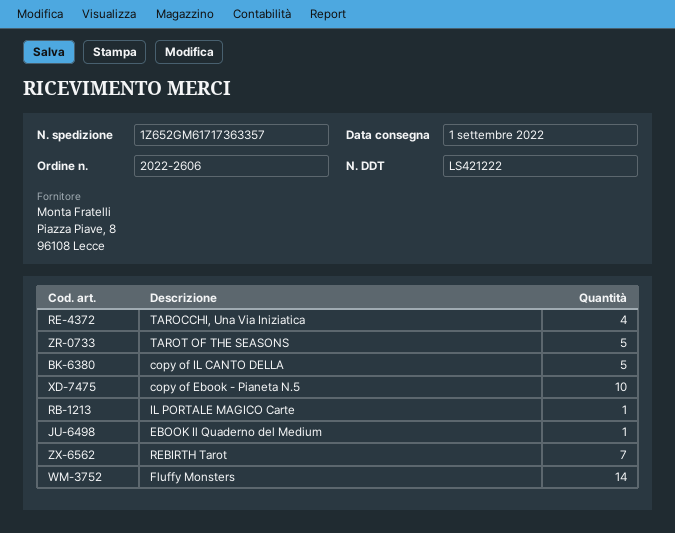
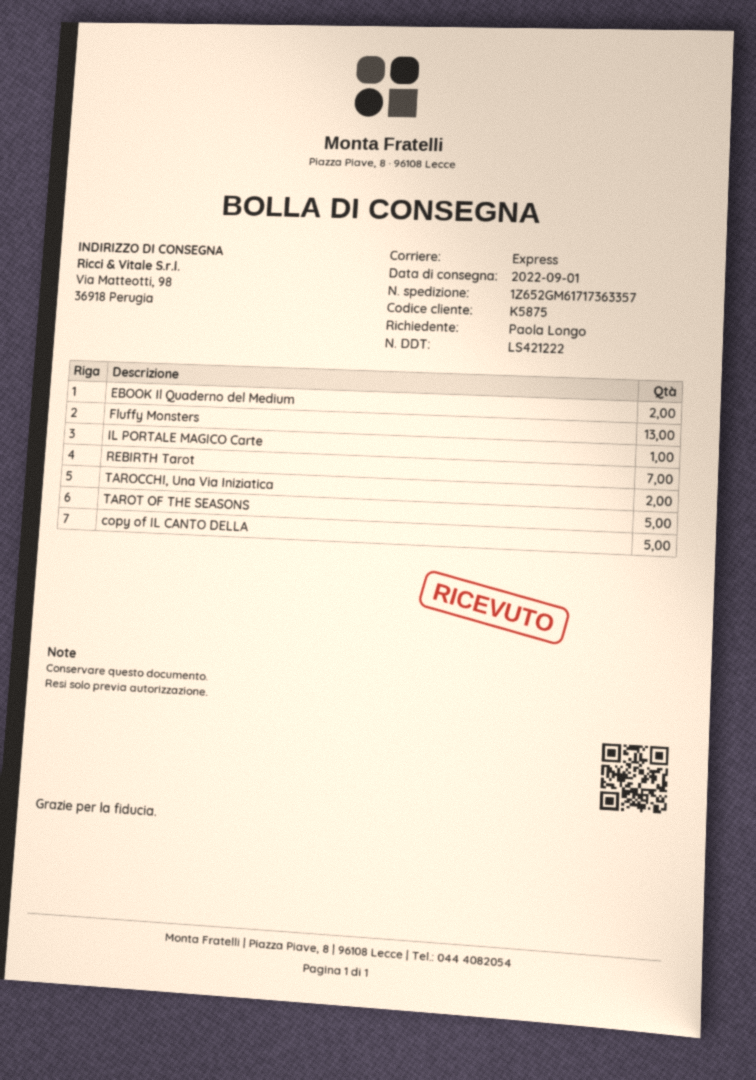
TAROCCHI, Una Via Iniziatica: 4 -> 2
copy of Ebook - Pianeta N.5: 10 -> none
EBOOK Il Quaderno del Medium: 1 -> 2
Fluffy Monsters: 14 -> 13

